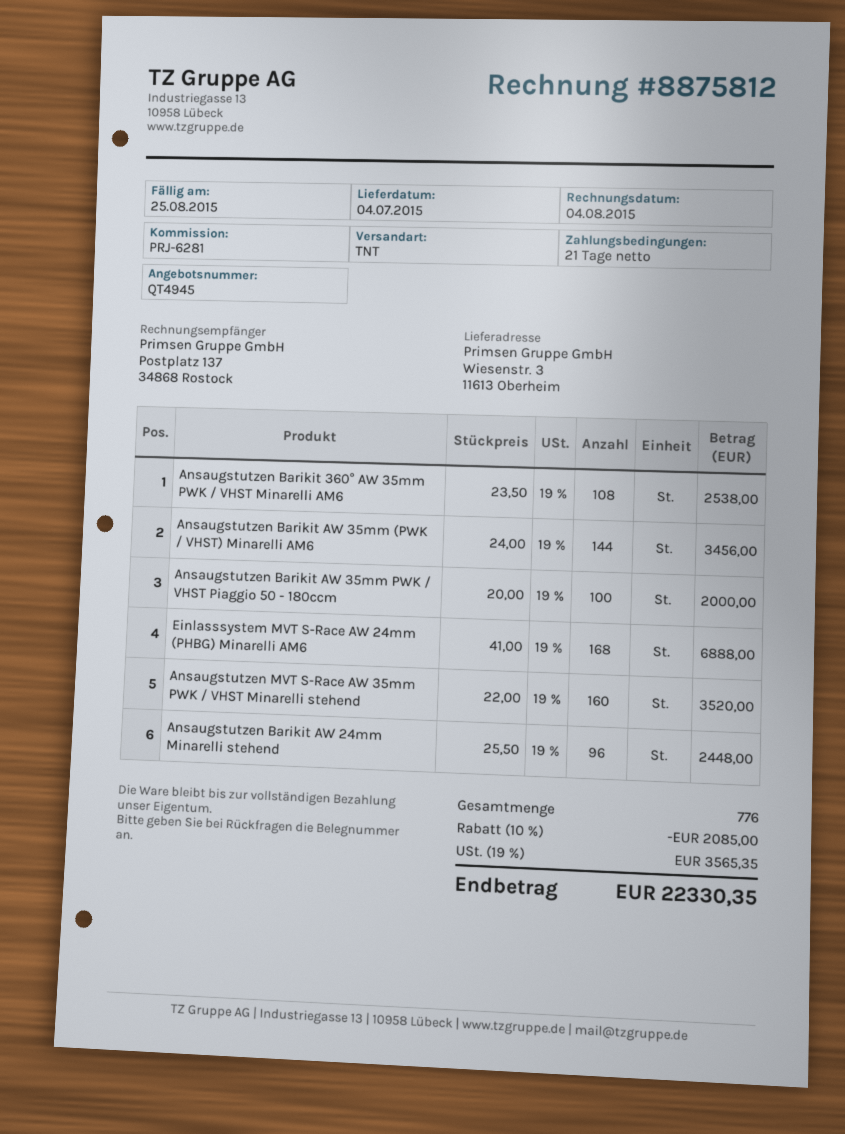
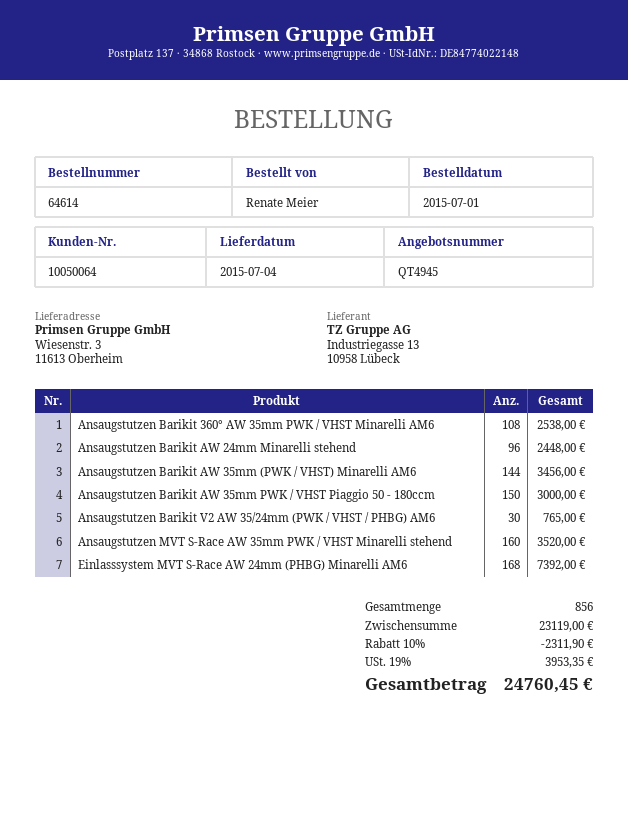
Ansaugstutzen Barikit AW 35mm PWK / VHST Piaggio 50 - 180ccm: 100 for 2000.00 -> 150 for 3000.00
Einlasssystem MVT S-Race AW 24mm (PHBG) Minarelli AM6: 168 for 6888.00 -> 168 for 7392.00
Ansaugstutzen Barikit V2 AW 35/24mm (PWK / VHST / PHBG) AM6: none -> 30 for 765.00
total quantity: 776 -> 856
discount: 10% = 2085.00 -> 10% = 2311.90
tax: 19% = 3565.35 -> 19% = 3953.35
total: 22330.35 -> 24760.45

